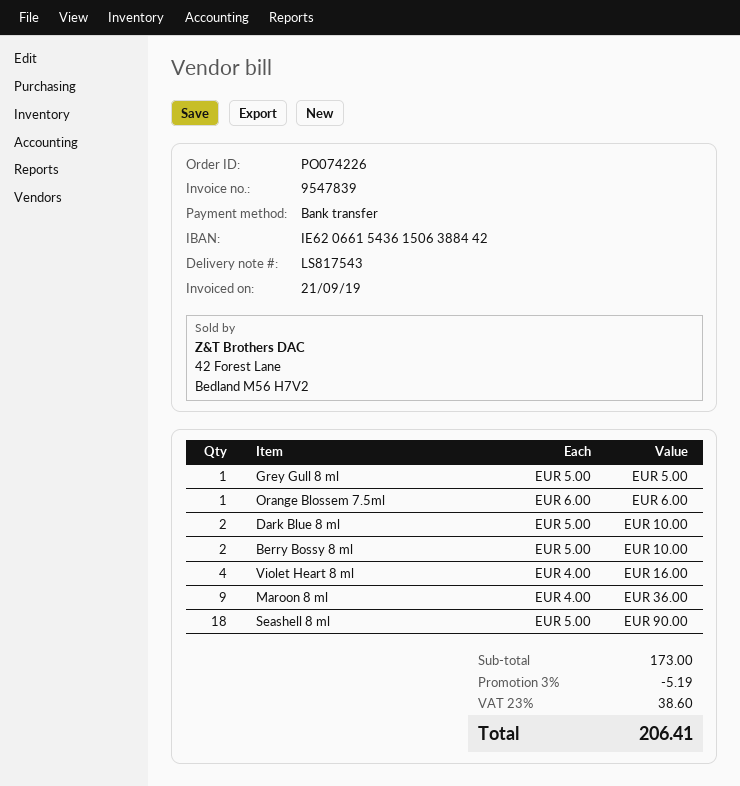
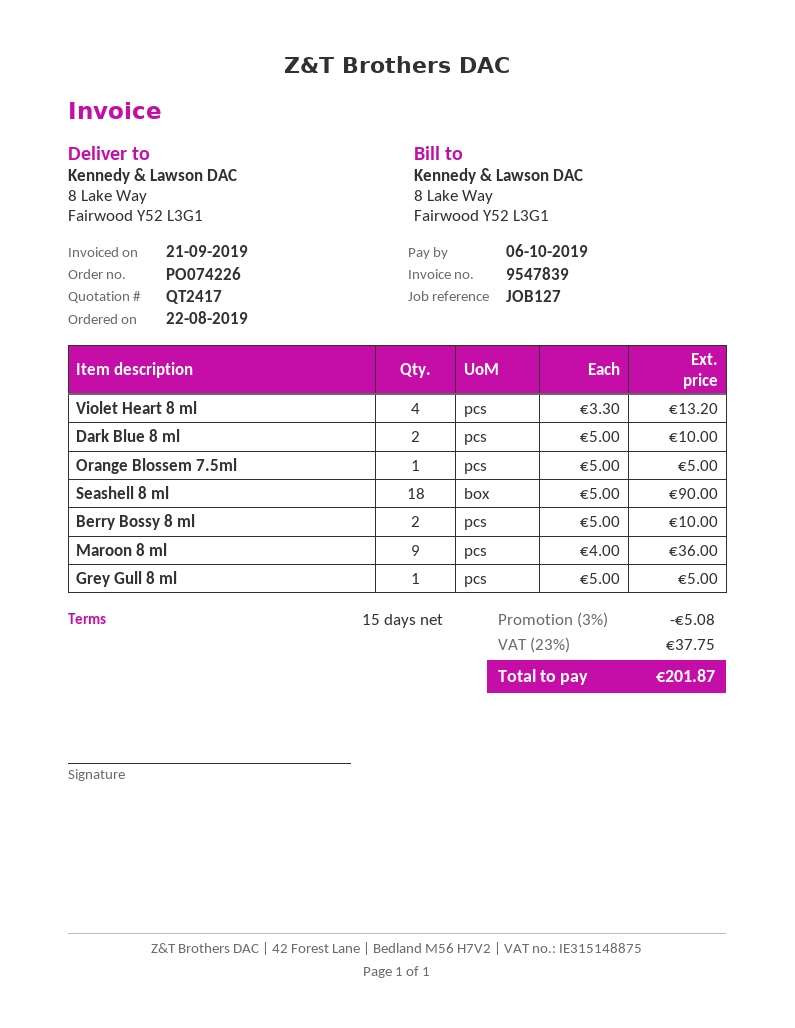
Orange Blossem 7.5ml: 1 x 6.00 = 6.00 -> 1 x 5.00 = 5.00
Violet Heart 8 ml: 4 x 4.00 = 16.00 -> 4 x 3.30 = 13.20
discount: 3% = 5.19 -> 3% = 5.08
tax: 23% = 38.60 -> 23% = 37.75
total: 206.41 -> 201.87

